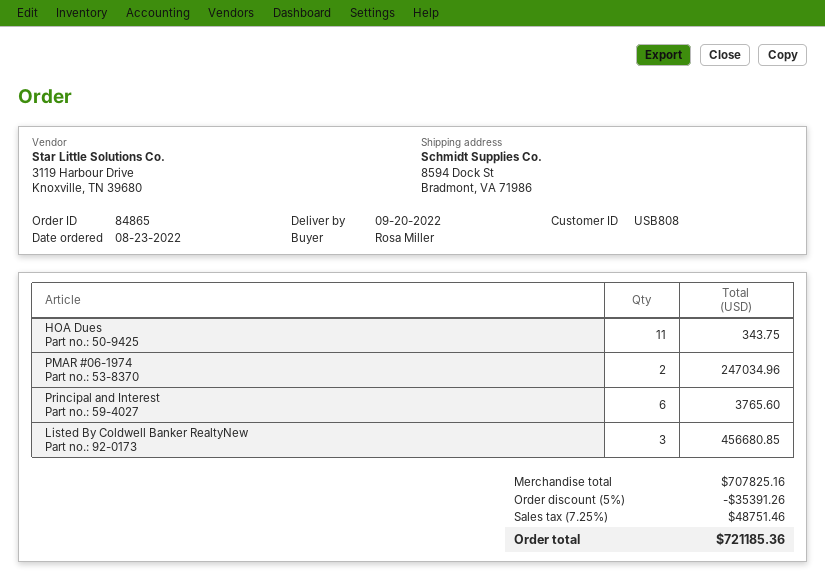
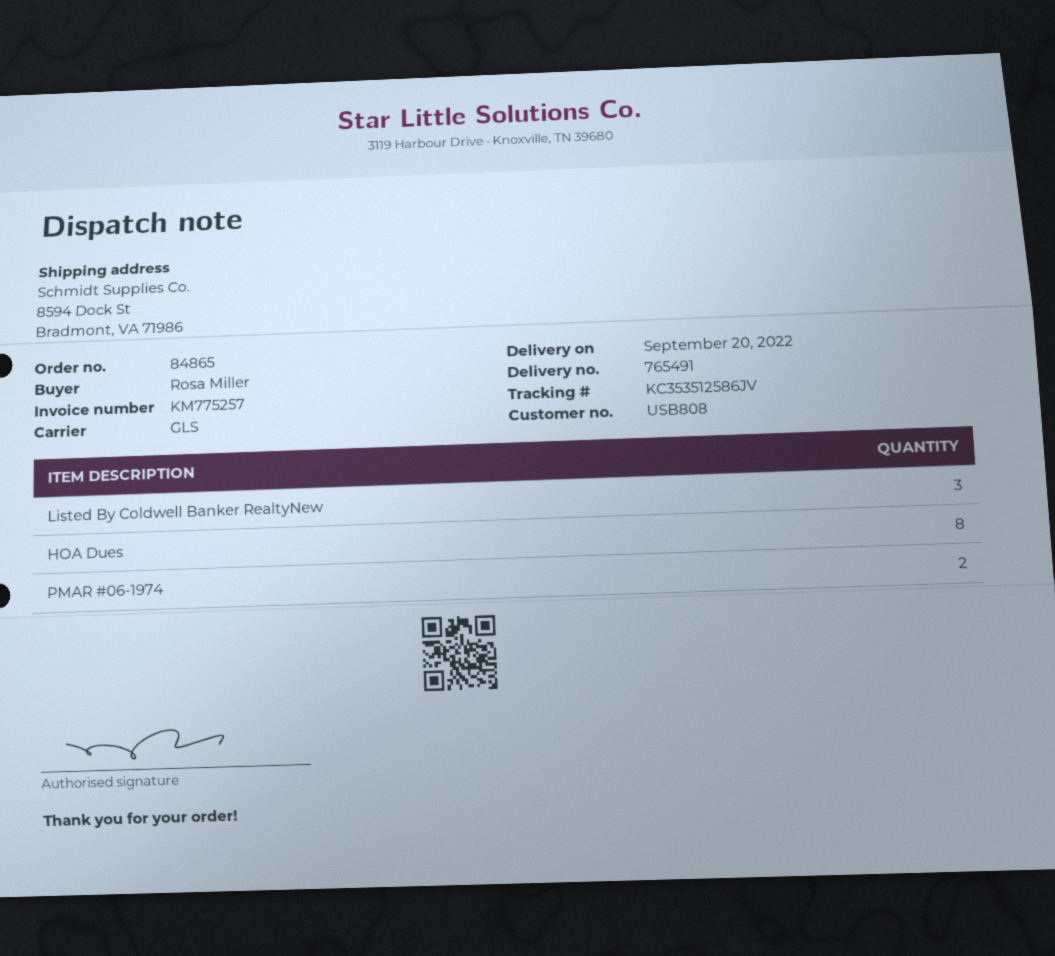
HOA Dues: 11 -> 8
Principal and Interest: 6 -> none

